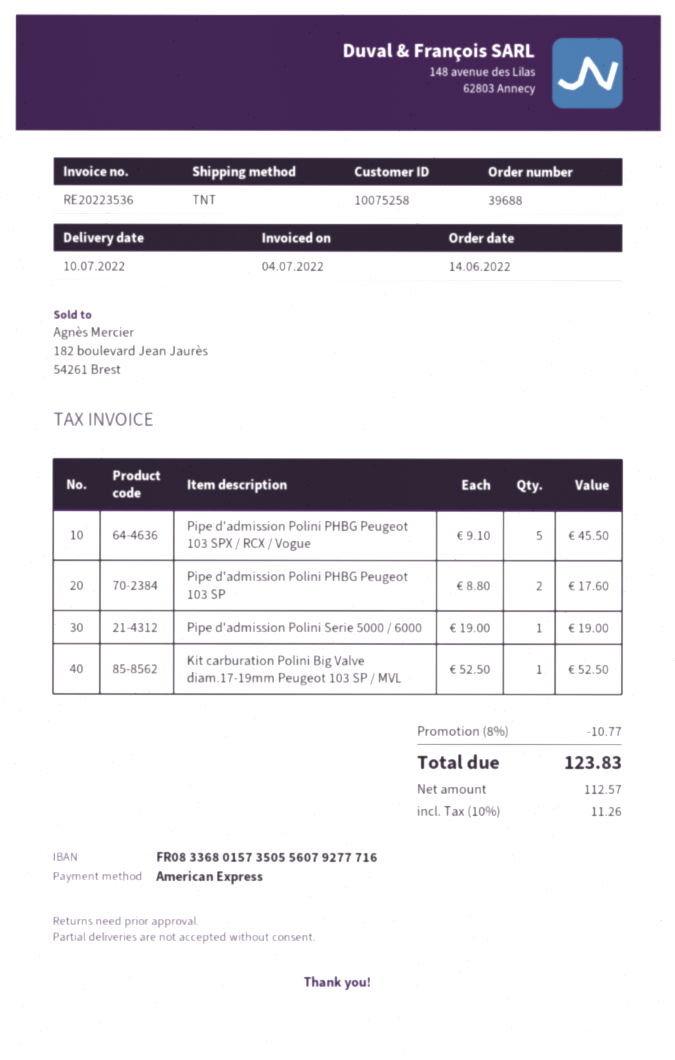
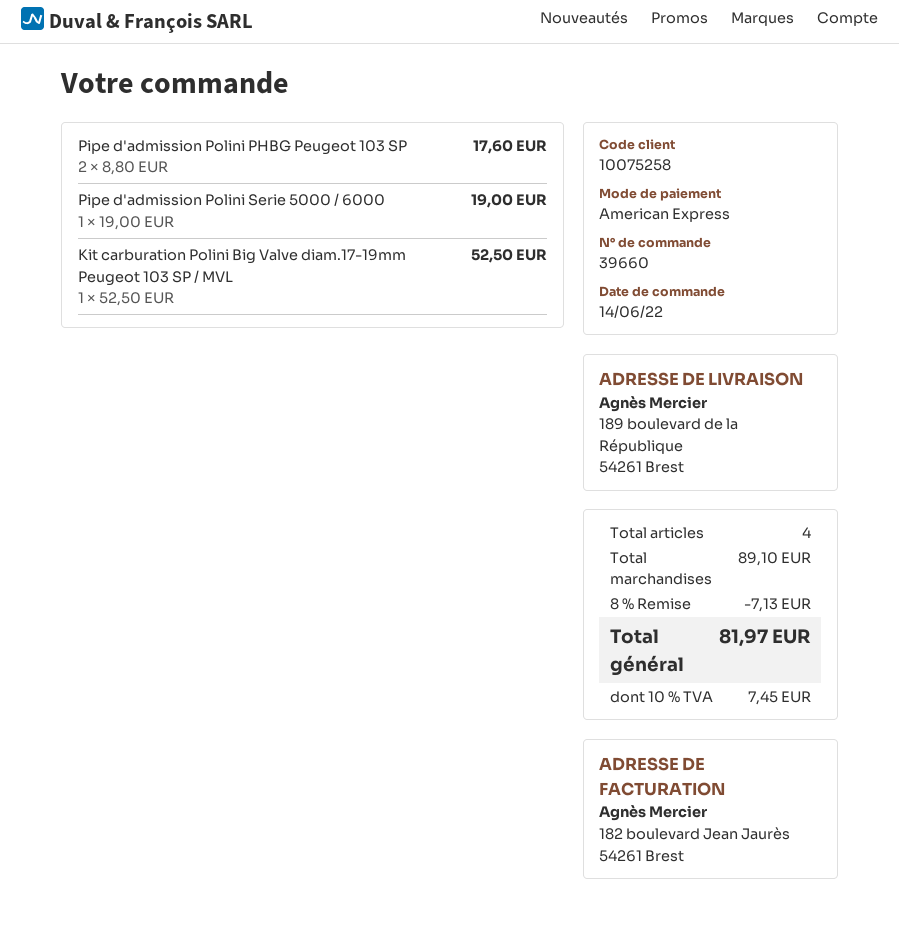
order number: 39688 -> 39660
Pipe d'admission Polini PHBG Peugeot 103 SPX / RCX / Vogue: 5 x 9.10 = 45.50 -> none
discount: 8% = 10.77 -> 8% = 7.13
tax: 10% = 11.26 -> 10% = 7.45
total: 123.83 -> 81.97

